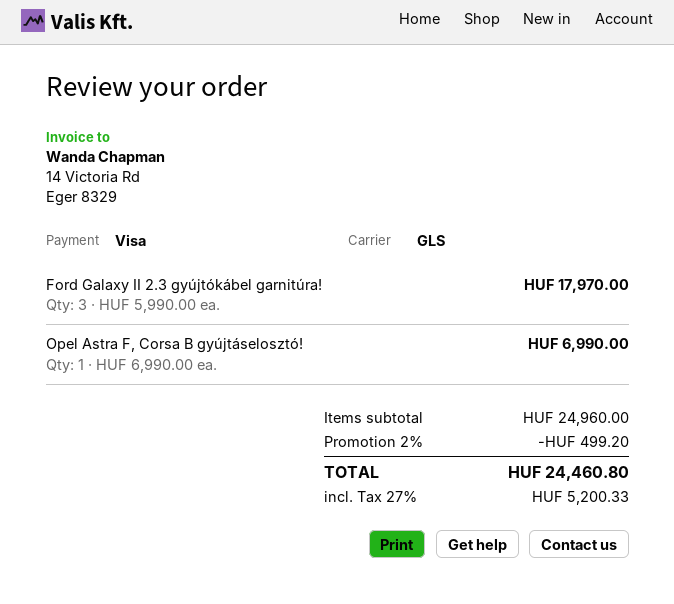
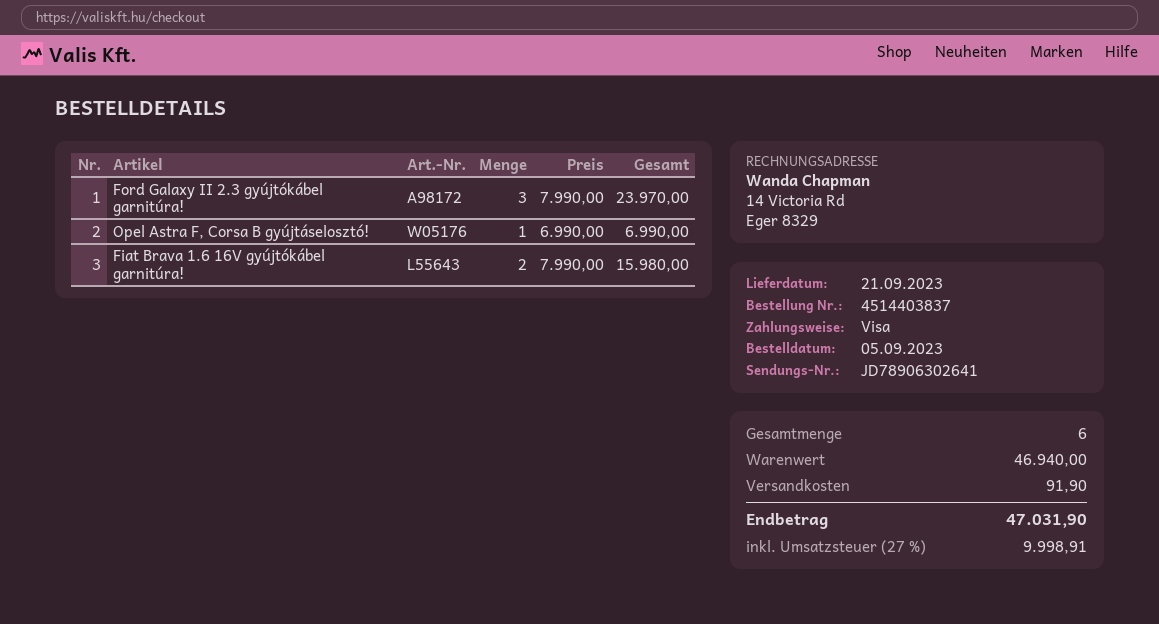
Ford Galaxy II 2.3 gyújtókábel garnitúra!: 3 x 5990.00 = 17970.00 -> 3 x 7990.00 = 23970.00
Fiat Brava 1.6 16V gyújtókábel garnitúra!: none -> 2 x 7990.00 = 15980.00
subtotal: 24960.00 -> 46940.00
discount: 2% = 499.20 -> none
shipping: none -> 91.90
tax: 27% = 5200.33 -> 27% = 9998.91
total: 24460.80 -> 47031.90

